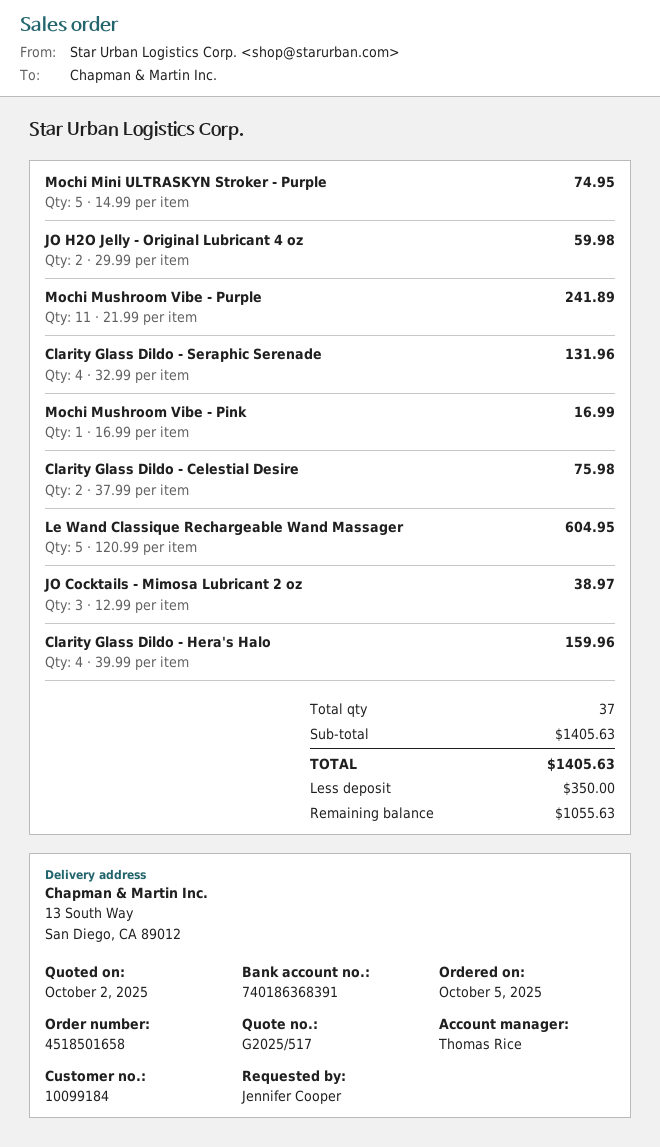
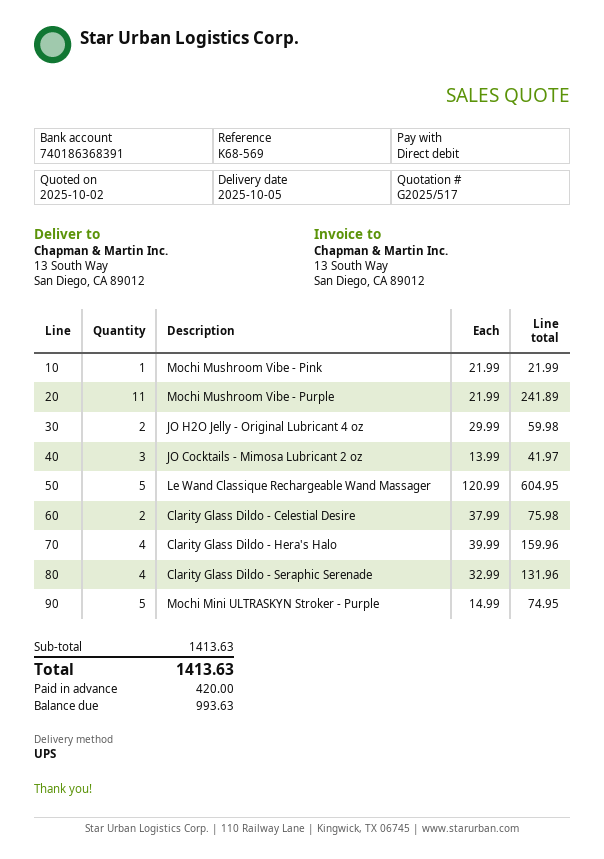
Mochi Mushroom Vibe - Pink: 1 x 16.99 = 16.99 -> 1 x 21.99 = 21.99
JO Cocktails - Mimosa Lubricant 2 oz: 3 x 12.99 = 38.97 -> 3 x 13.99 = 41.97
subtotal: 1405.63 -> 1413.63
total: 1405.63 -> 1413.63
deposit: 350.00 -> 420.00
balance: 1055.63 -> 993.63

